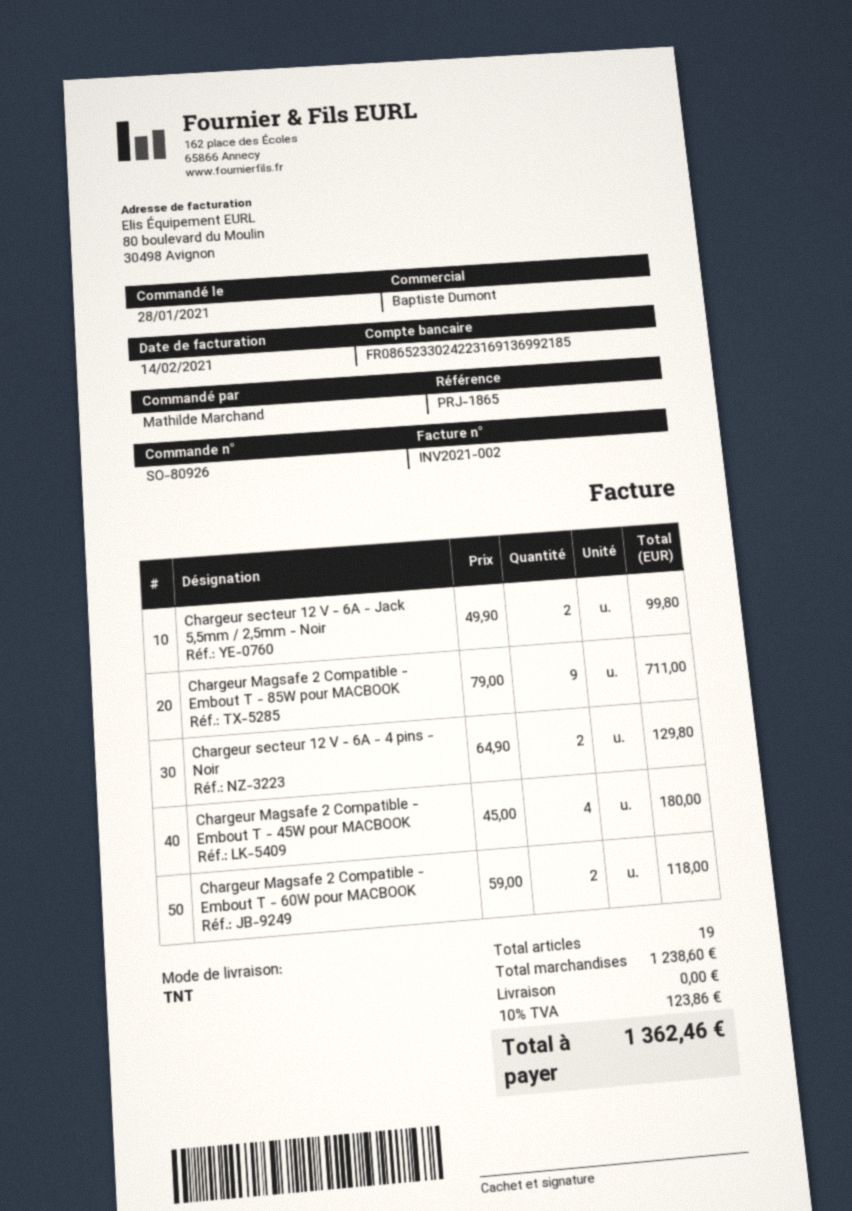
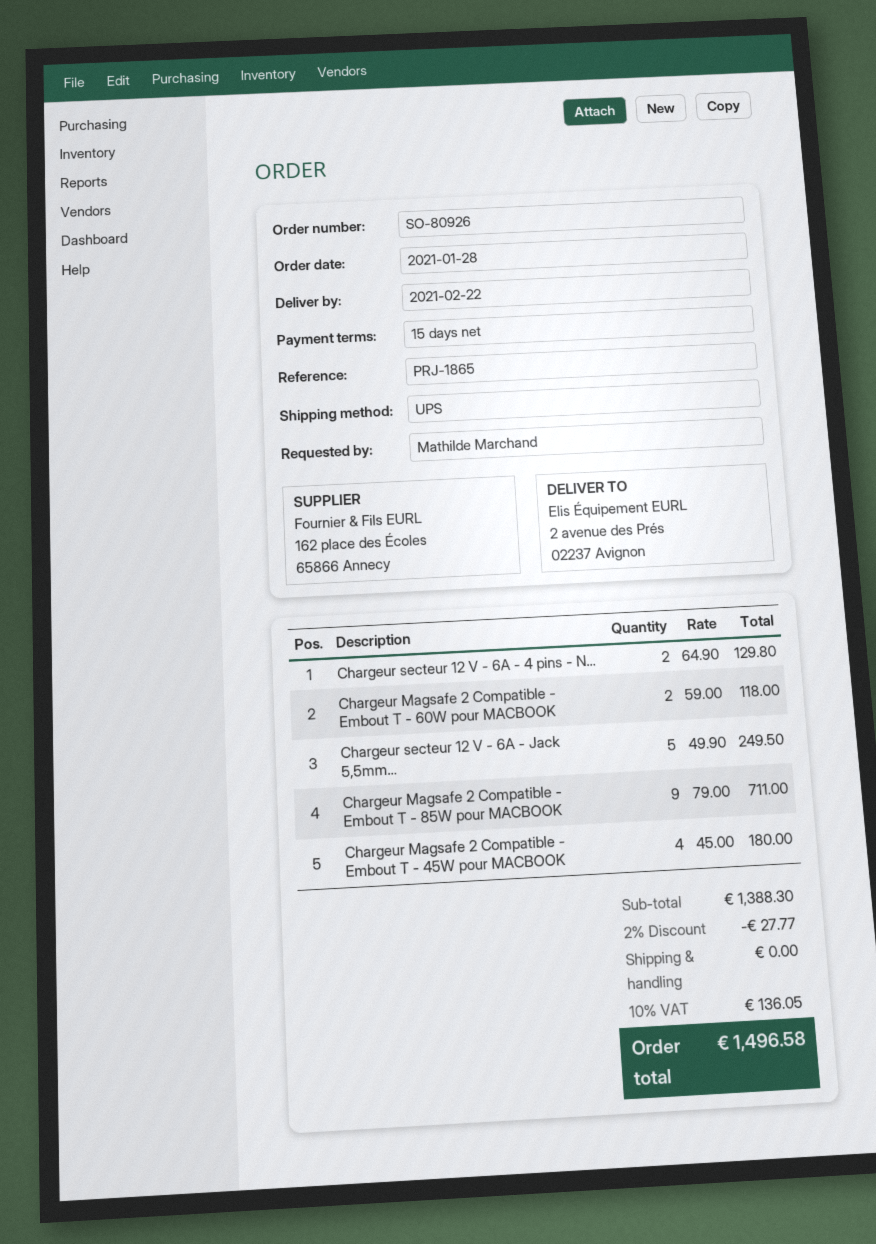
shipping method: TNT -> UPS
Chargeur secteur 12 V - 6A - Jack 5,5mm / 2,5mm - Noir: 2 x 49.90 = 99.80 -> 5 x 49.90 = 249.50
subtotal: 1238.60 -> 1388.30
discount: none -> 2% = 27.77
tax: 10% = 123.86 -> 10% = 136.05
total: 1362.46 -> 1496.58

